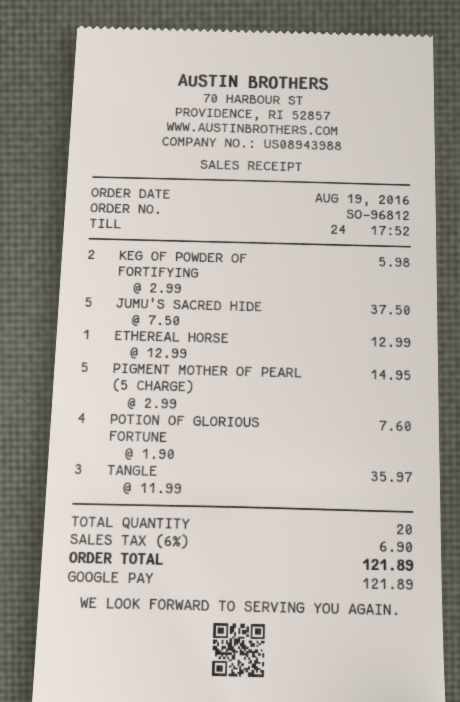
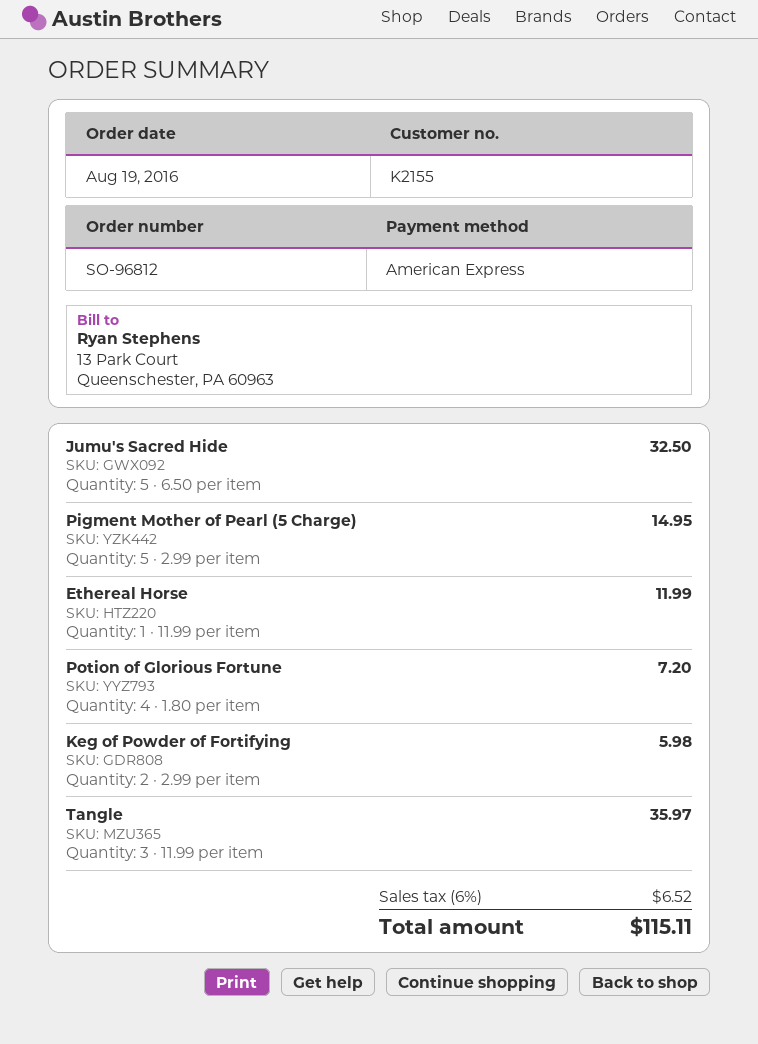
payment method: Google Pay -> American Express
JUMU'S SACRED HIDE: 5 x 7.50 = 37.50 -> 5 x 6.50 = 32.50
ETHEREAL HORSE: 1 x 12.99 = 12.99 -> 1 x 11.99 = 11.99
POTION OF GLORIOUS FORTUNE: 4 x 1.90 = 7.60 -> 4 x 1.80 = 7.20
tax: 6% = 6.90 -> 6% = 6.52
total: 121.89 -> 115.11

